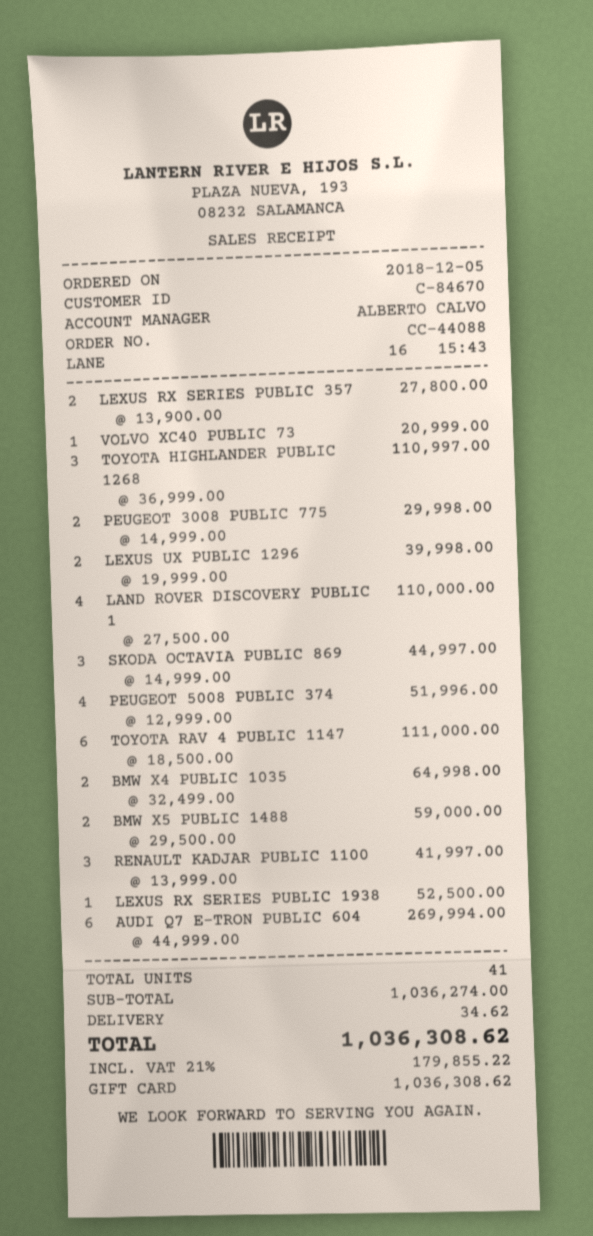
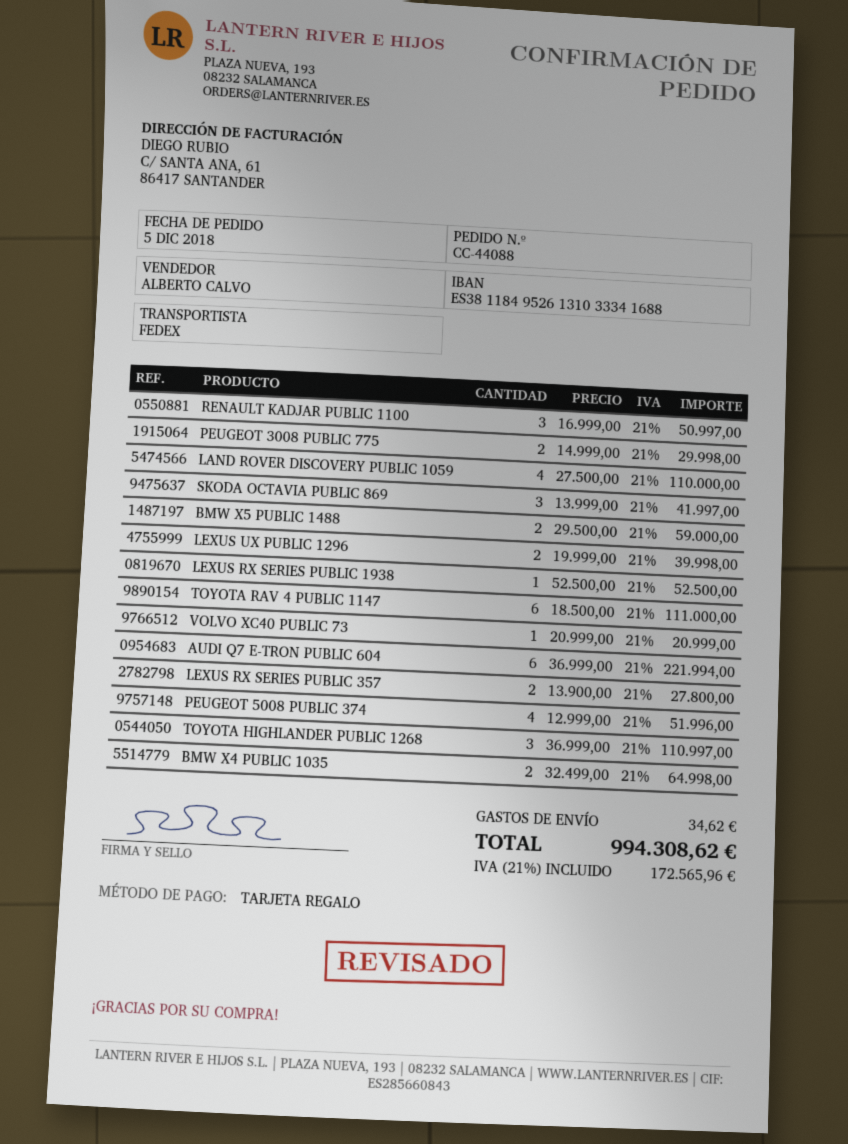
SKODA OCTAVIA PUBLIC 869: 3 x 14999.00 = 44997.00 -> 3 x 13999.00 = 41997.00
RENAULT KADJAR PUBLIC 1100: 3 x 13999.00 = 41997.00 -> 3 x 16999.00 = 50997.00
AUDI Q7 E-TRON PUBLIC 604: 6 x 44999.00 = 269994.00 -> 6 x 36999.00 = 221994.00
tax: 21% = 179855.22 -> 21% = 172565.96
total: 1036308.62 -> 994308.62

